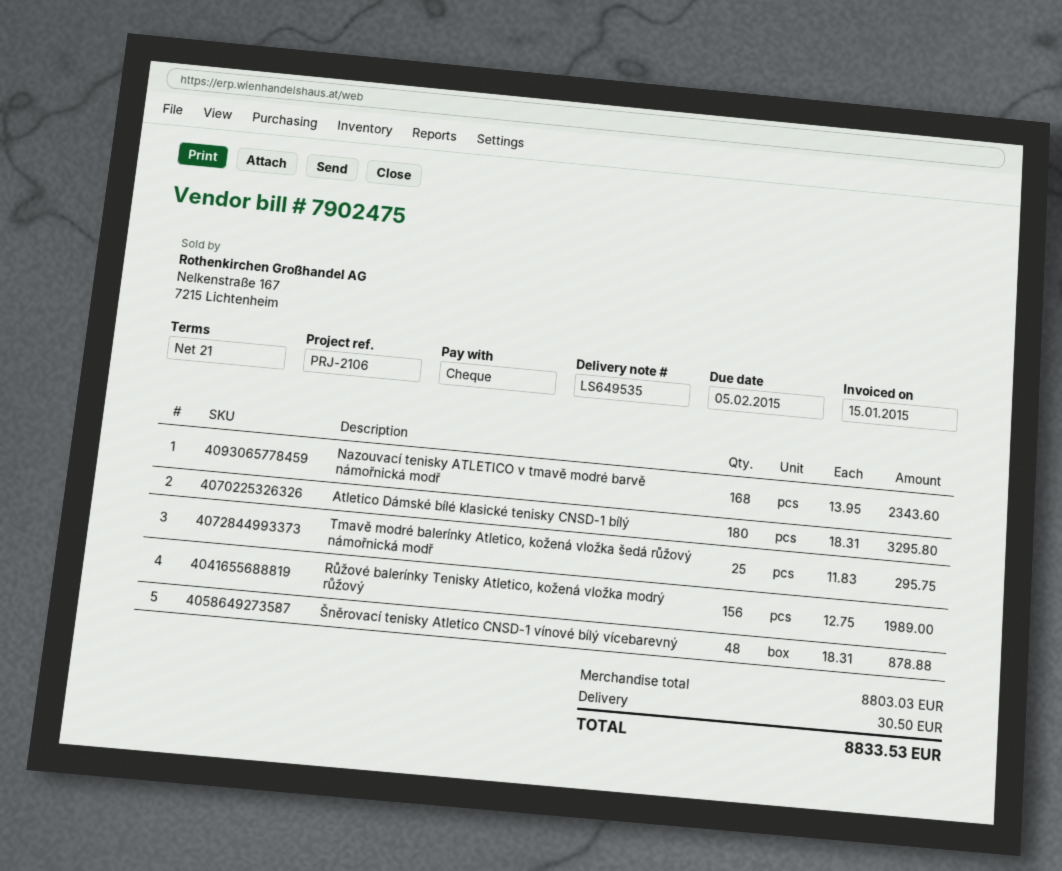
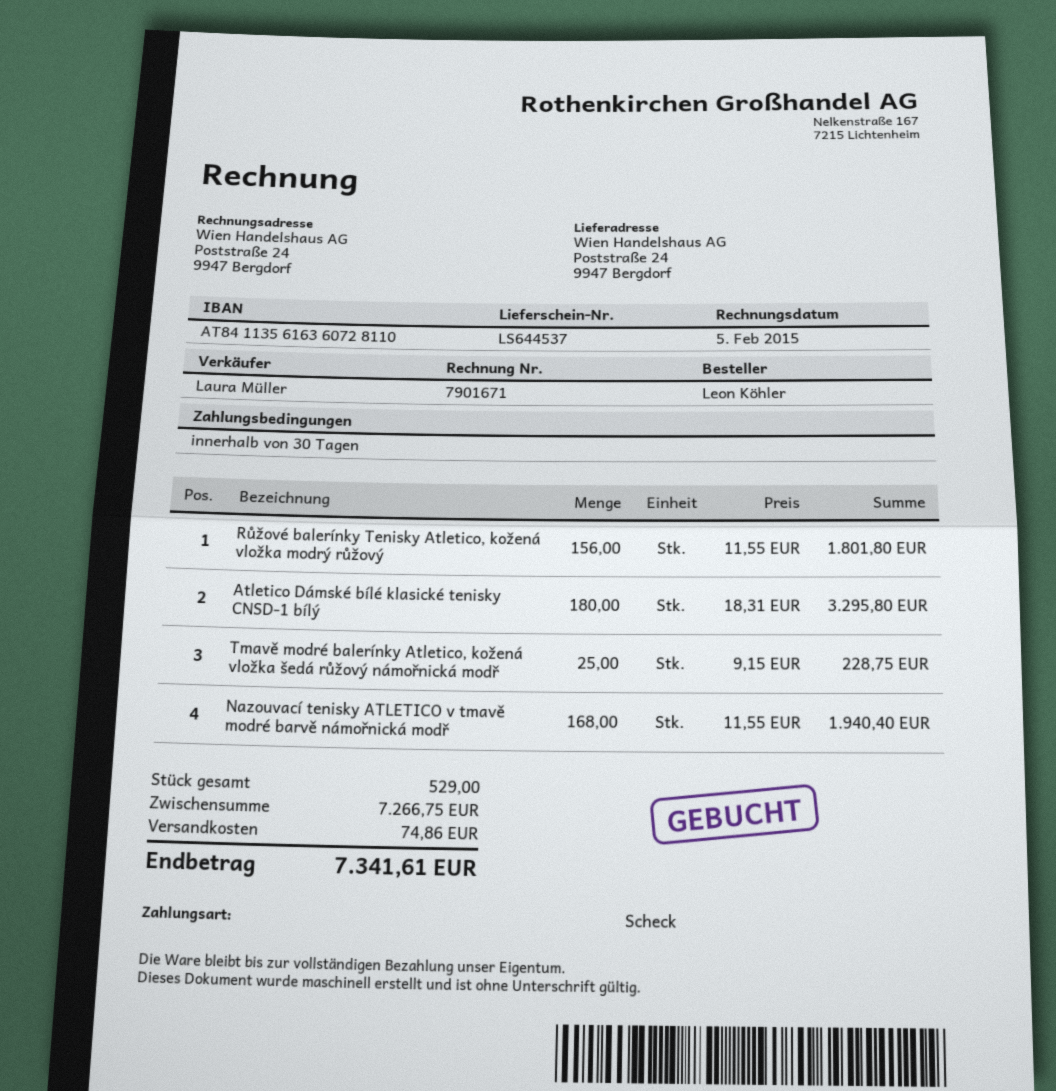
delivery note number: LS649535 -> LS644537
invoice number: 7902475 -> 7901671
invoice date: 2015-01-15 -> 2015-02-05
payment terms: 21 days -> 30 days
Nazouvací tenisky ATLETICO v tmavě modré barvě námořnická modř: 168 x 13.95 = 2343.60 -> 168 x 11.55 = 1940.40
Tmavě modré balerínky Atletico, kožená vložka šedá růžový námořnická modř: 25 x 11.83 = 295.75 -> 25 x 9.15 = 228.75
Růžové balerínky Tenisky Atletico, kožená vložka modrý růžový: 156 x 12.75 = 1989.00 -> 156 x 11.55 = 1801.80
Šněrovací tenisky Atletico CNSD-1 vínové bílý vícebarevný: 48 x 18.31 = 878.88 -> none
subtotal: 8803.03 -> 7266.75
shipping: 30.50 -> 74.86
total: 8833.53 -> 7341.61

